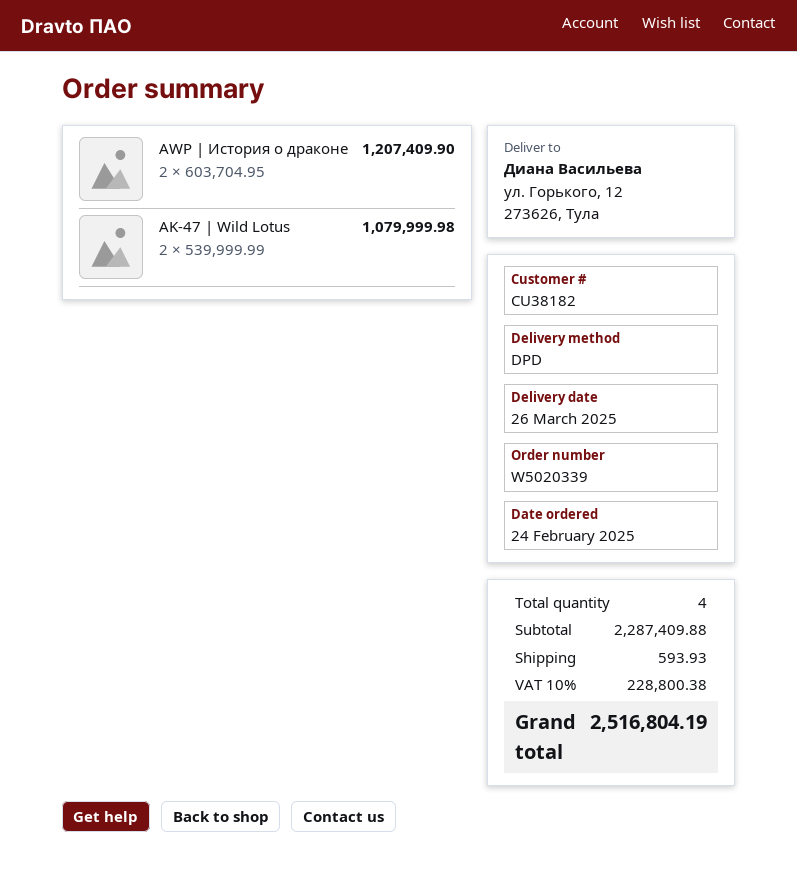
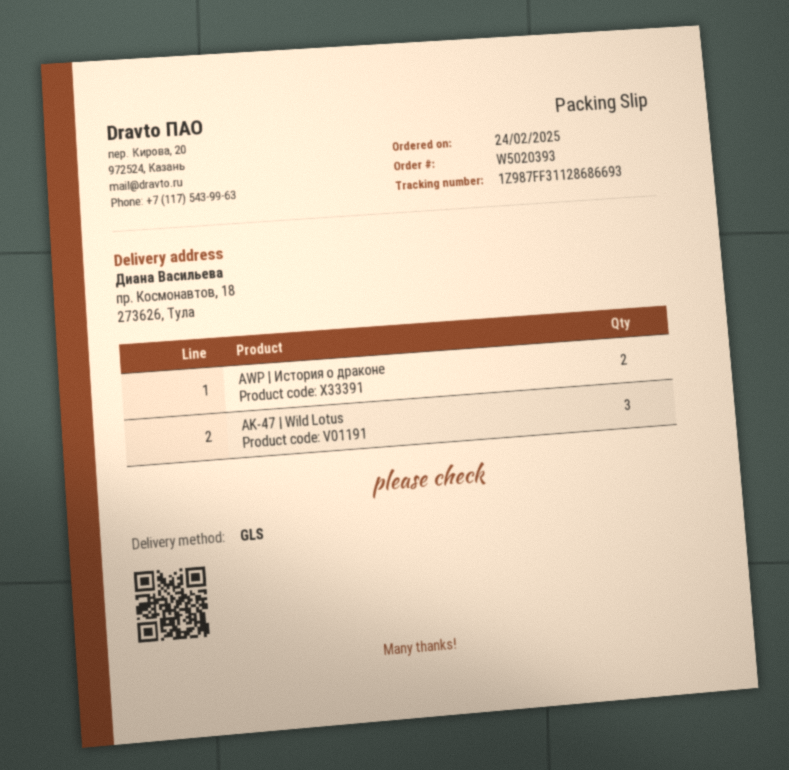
order number: W5020339 -> W5020393
shipping method: DPD -> GLS
ship to: ул. Горького, 12, 273626, Тула -> пр. Космонавтов, 18, 273626, Тула
AK-47 | Wild Lotus: 2 -> 3

